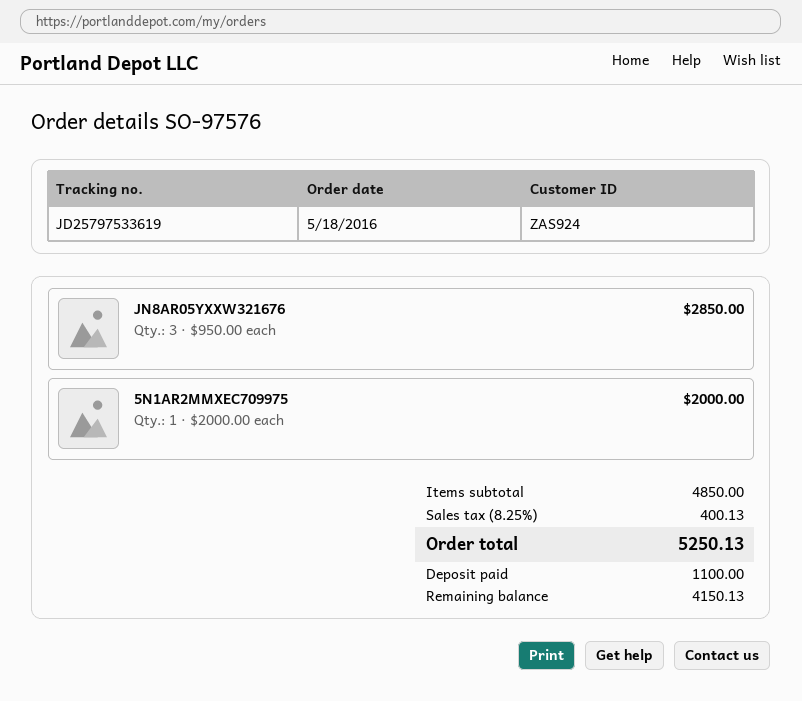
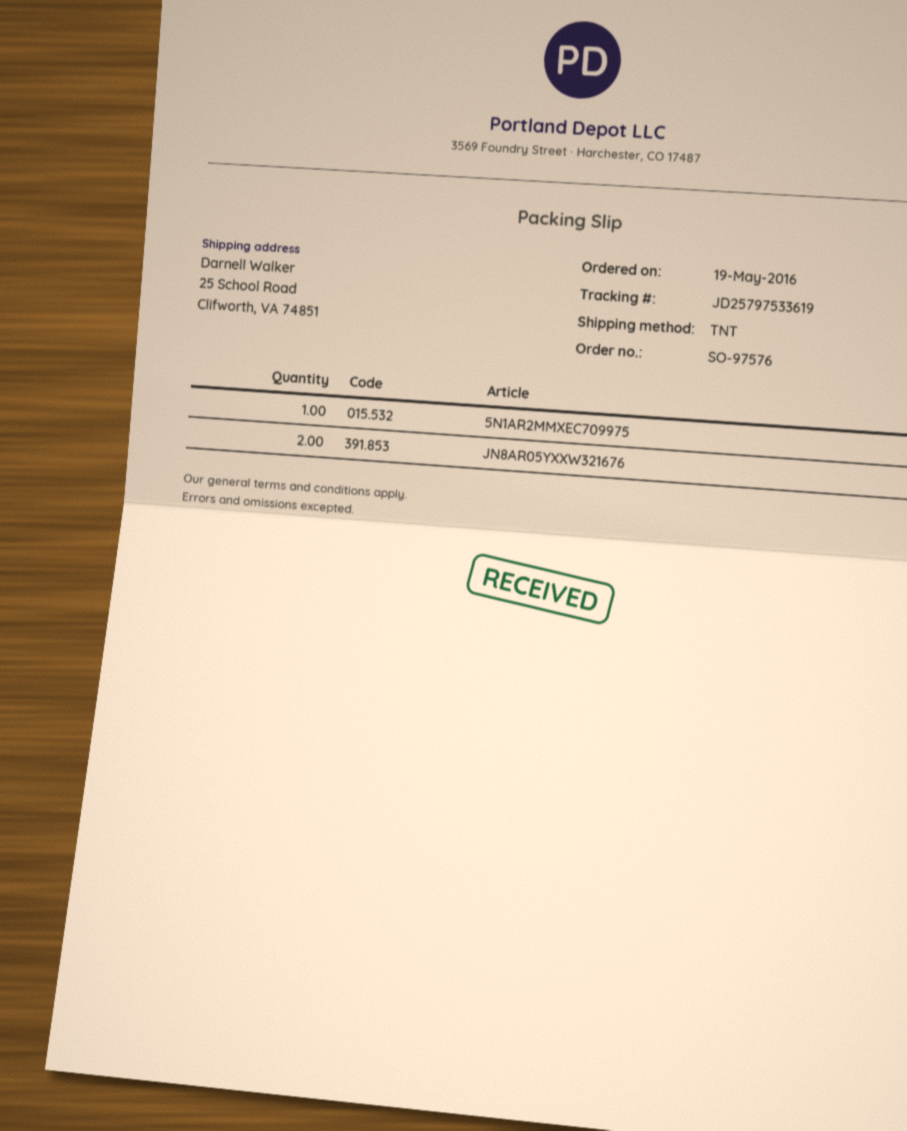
order date: 2016-05-18 -> 2016-05-19
JN8AR05YXXW321676: 3 -> 2

